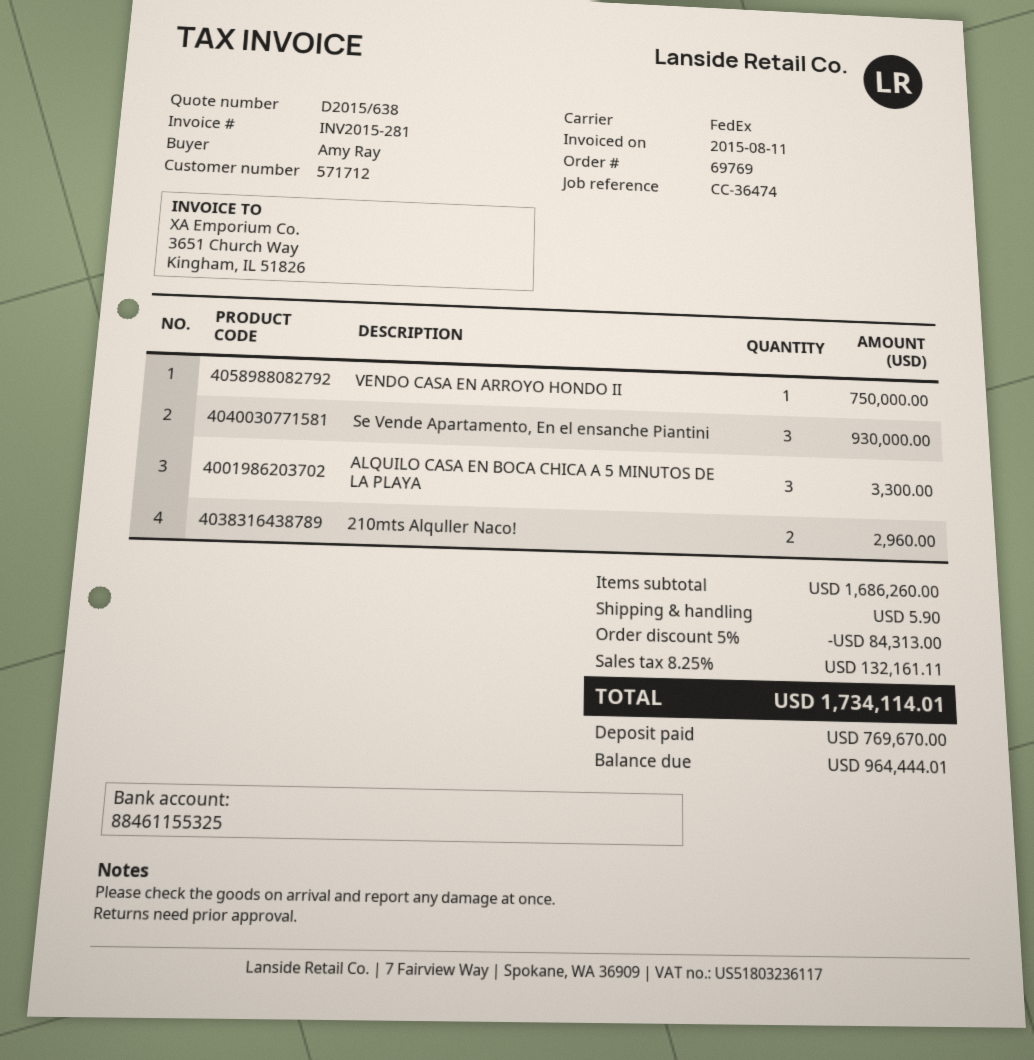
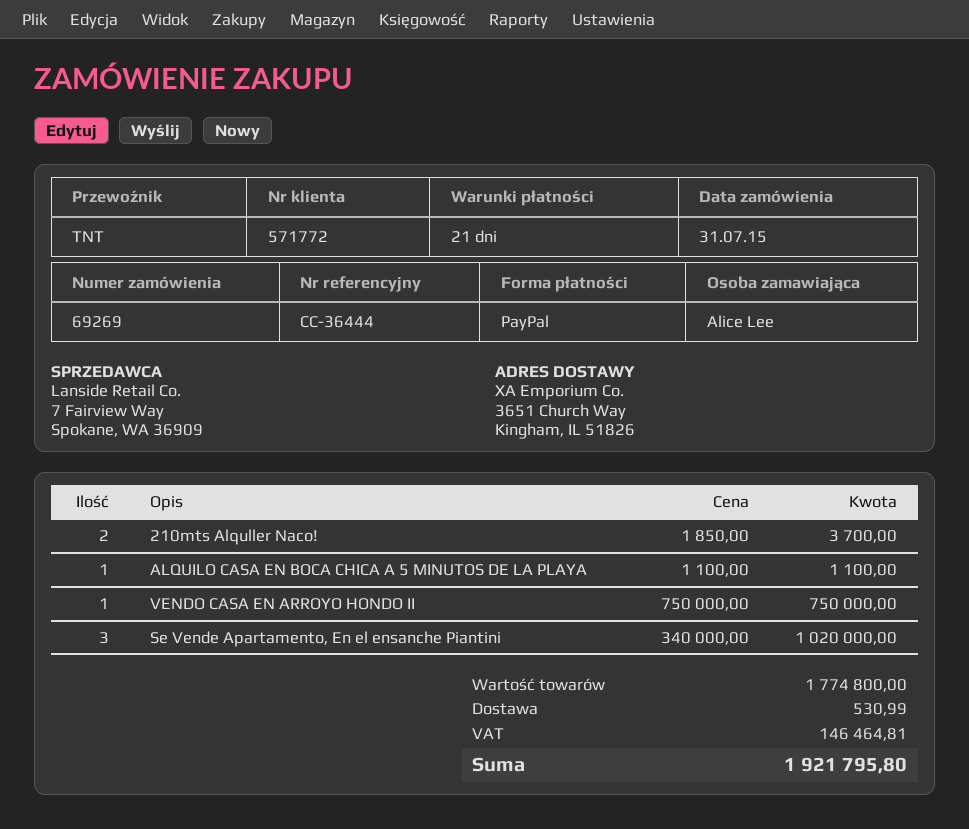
order number: 69769 -> 69269
customer number: 571712 -> 571772
reference: CC-36474 -> CC-36444
ordered by: Amy Ray -> Alice Lee
shipping method: FedEx -> TNT
Se Vende Apartamento, En el ensanche Piantini: 3 for 930000.00 -> 3 for 1020000.00
ALQUILO CASA EN BOCA CHICA A 5 MINUTOS DE LA PLAYA: 3 for 3300.00 -> 1 for 1100.00
210mts Alquller Naco!: 2 for 2960.00 -> 2 for 3700.00
subtotal: 1686260.00 -> 1774800.00
discount: 5% = 84313.00 -> none
shipping: 5.90 -> 530.99
tax: 132161.11 -> 146464.81
total: 1734114.01 -> 1921795.80

